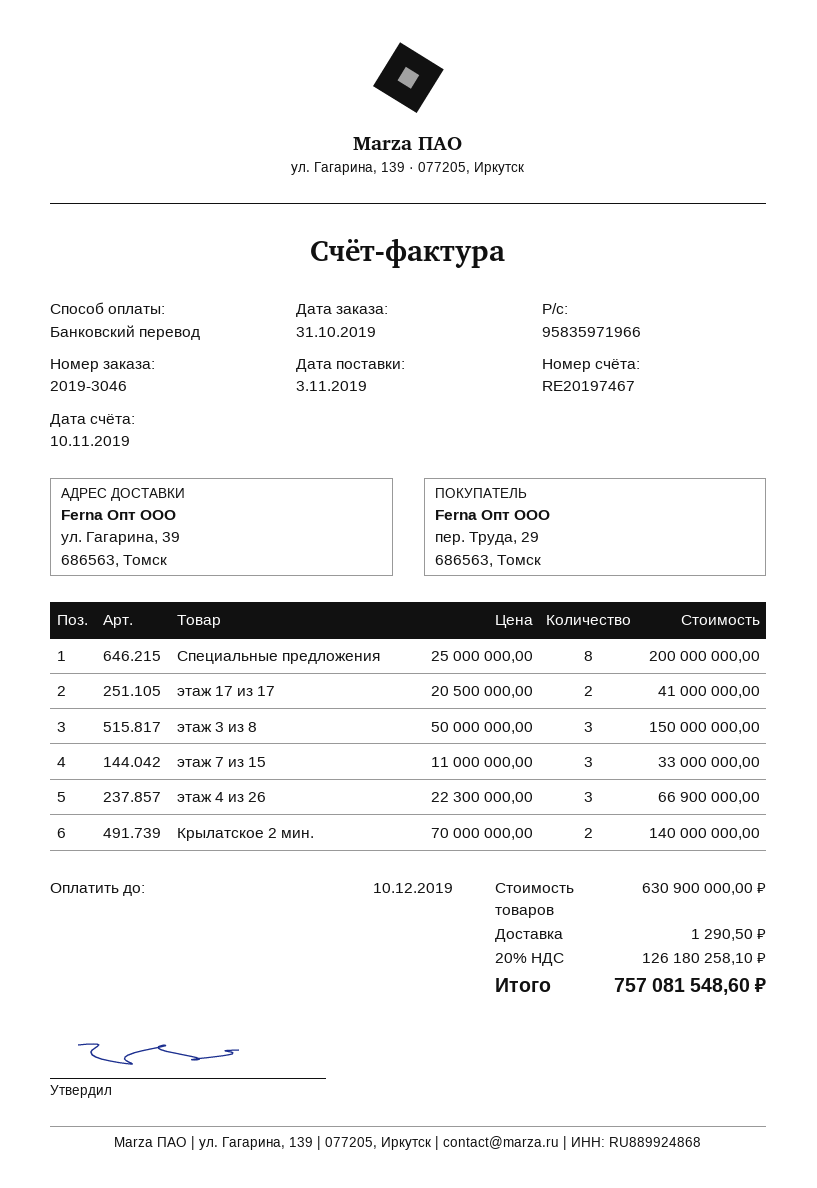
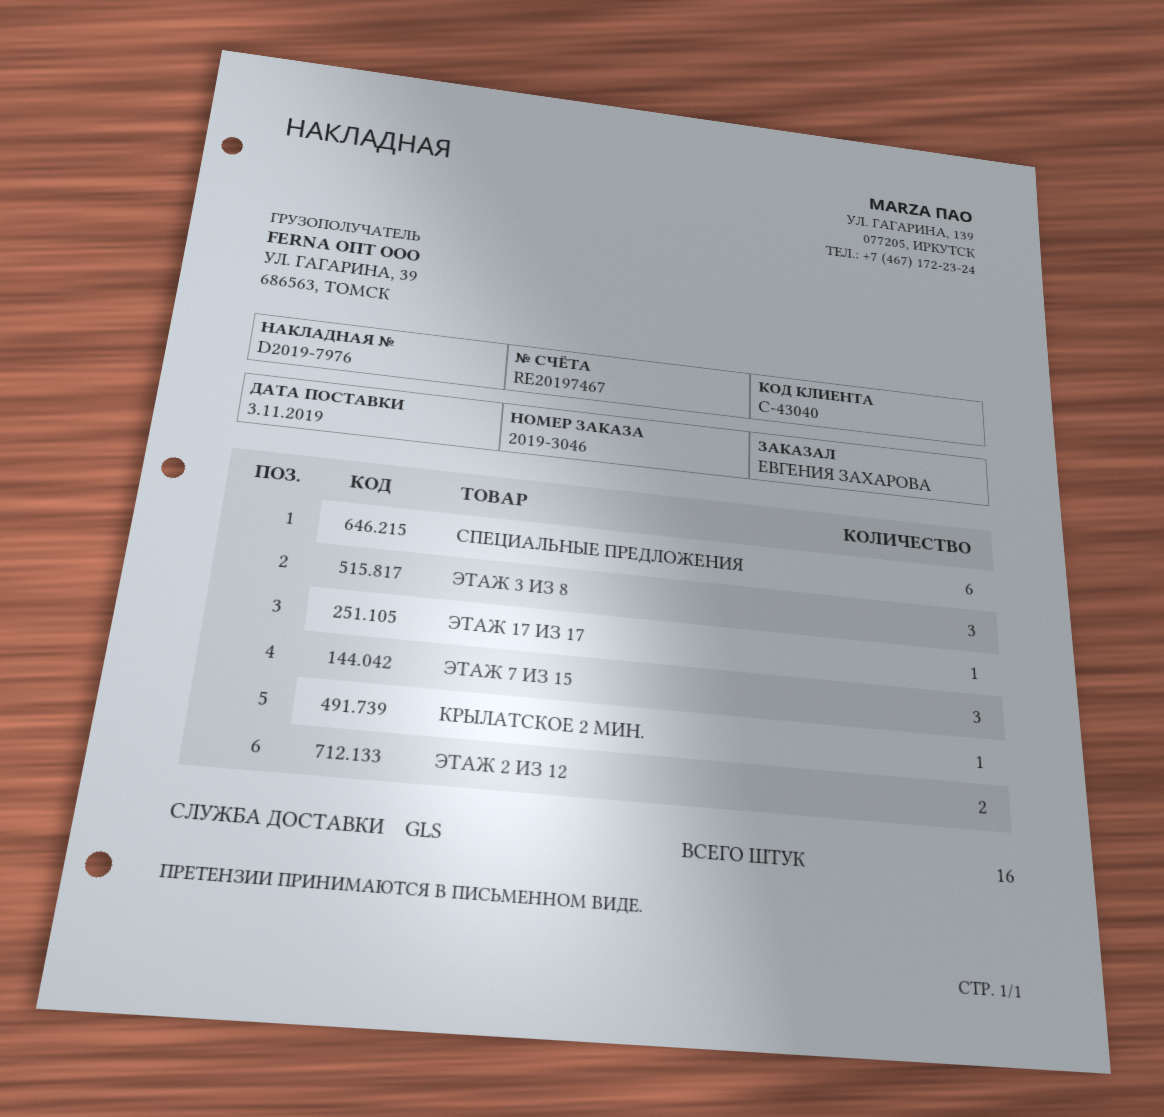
Специальные предложения: 8 -> 6
этаж 17 из 17: 2 -> 1
этаж 4 из 26: 3 -> none
Крылатское 2 мин.: 2 -> 1
ЭТАЖ 2 ИЗ 12: none -> 2

